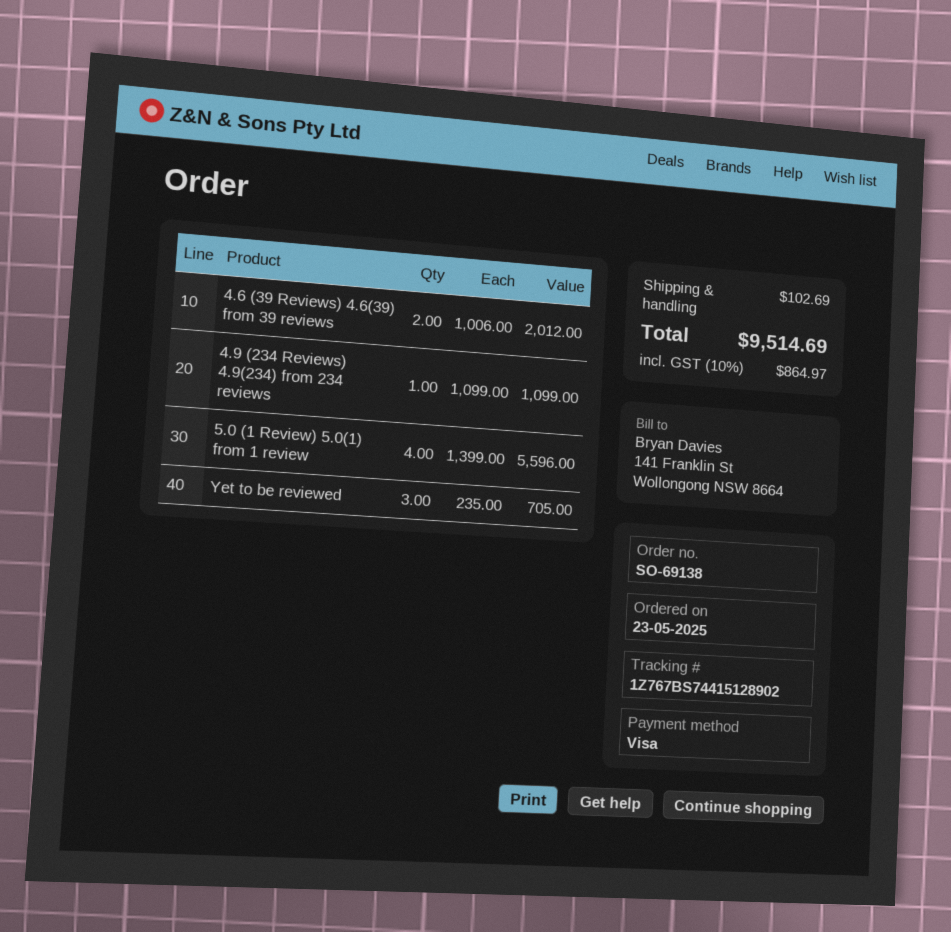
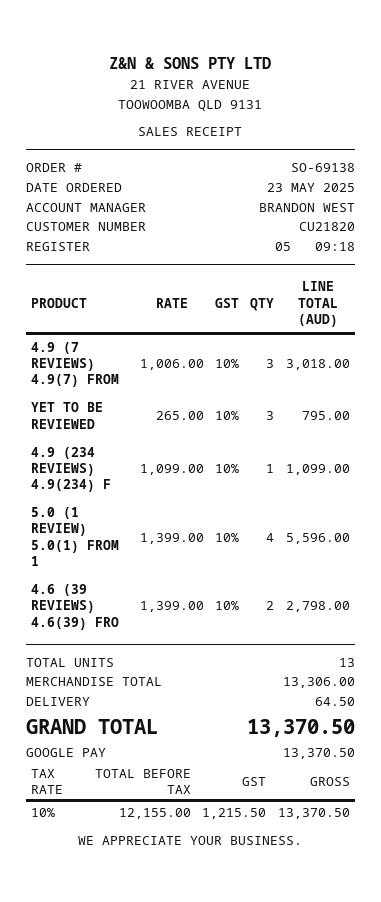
payment method: Visa -> Google Pay
4.6 (39 Reviews) 4.6(39) from 39 reviews: 2 x 1006.00 = 2012.00 -> 2 x 1399.00 = 2798.00
Yet to be reviewed: 3 x 235.00 = 705.00 -> 3 x 265.00 = 795.00
4.9 (7 REVIEWS) 4.9(7) FROM: none -> 3 x 1006.00 = 3018.00
shipping: 102.69 -> 64.50
tax: 10% = 864.97 -> 10% = 1215.50
total: 9514.69 -> 13370.50

